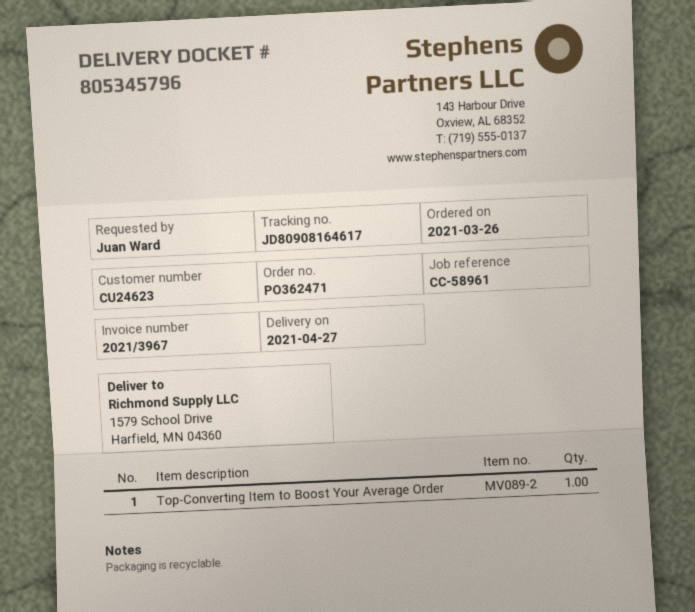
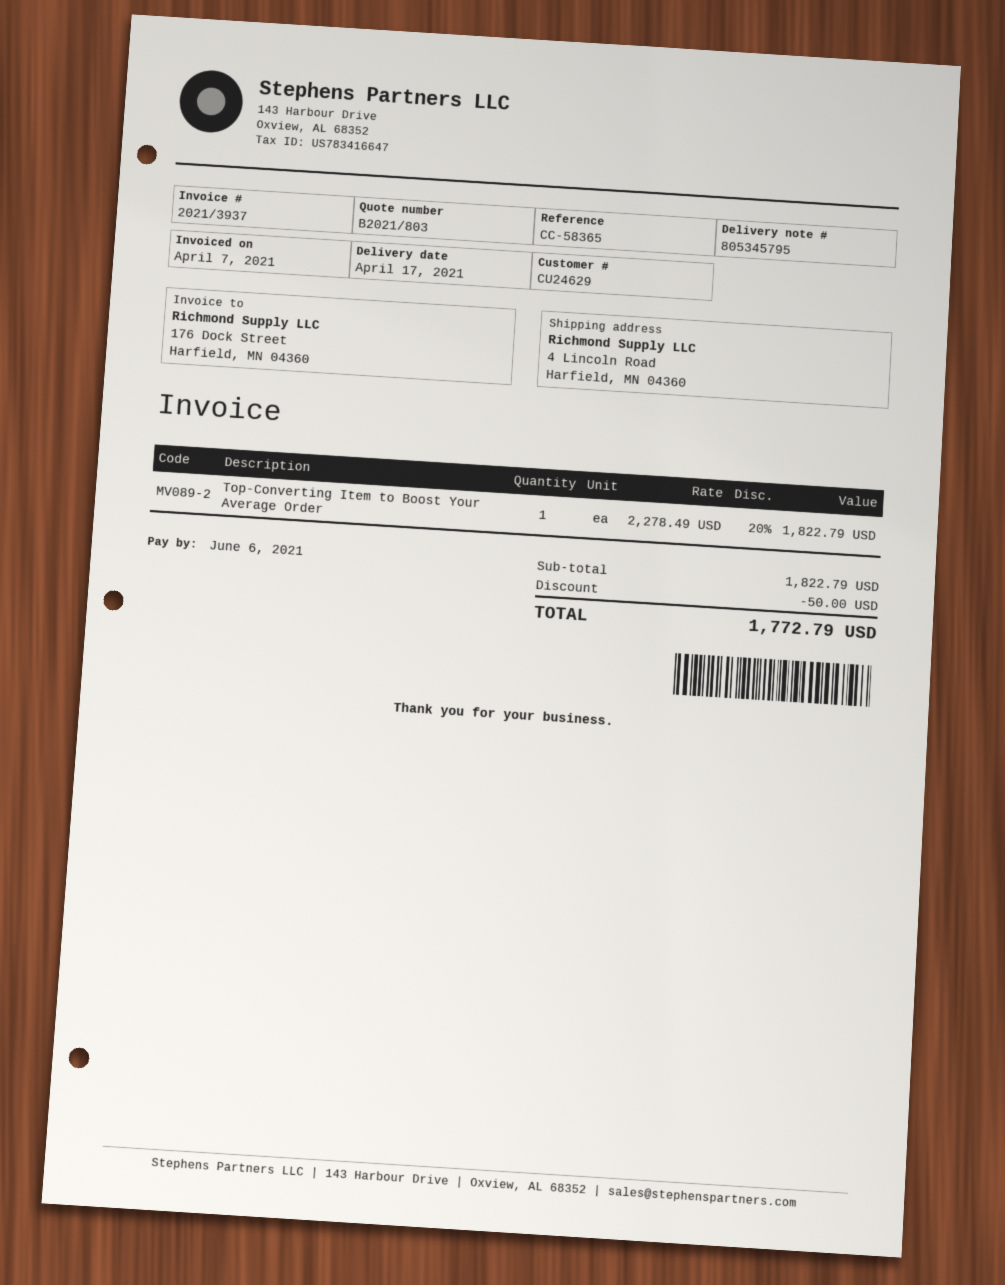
delivery note number: 805345796 -> 805345795
delivery date: 2021-04-27 -> 2021-04-17
invoice number: 2021/3967 -> 2021/3937
customer number: CU24623 -> CU24629
reference: CC-58961 -> CC-58365
ship to: 1579 School Drive, Harfield, MN 04360 -> 4 Lincoln Road, Harfield, MN 04360

